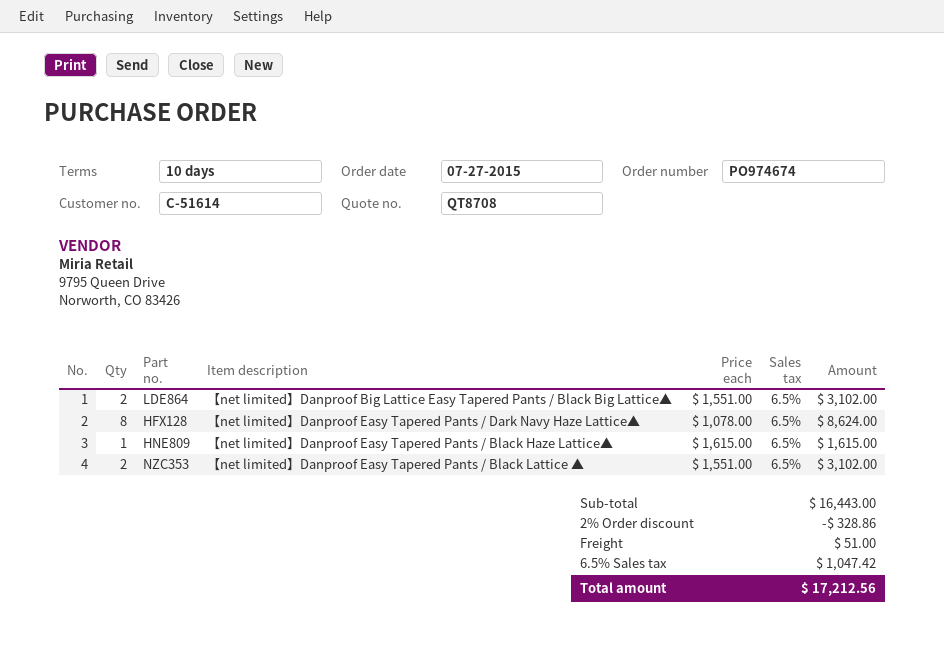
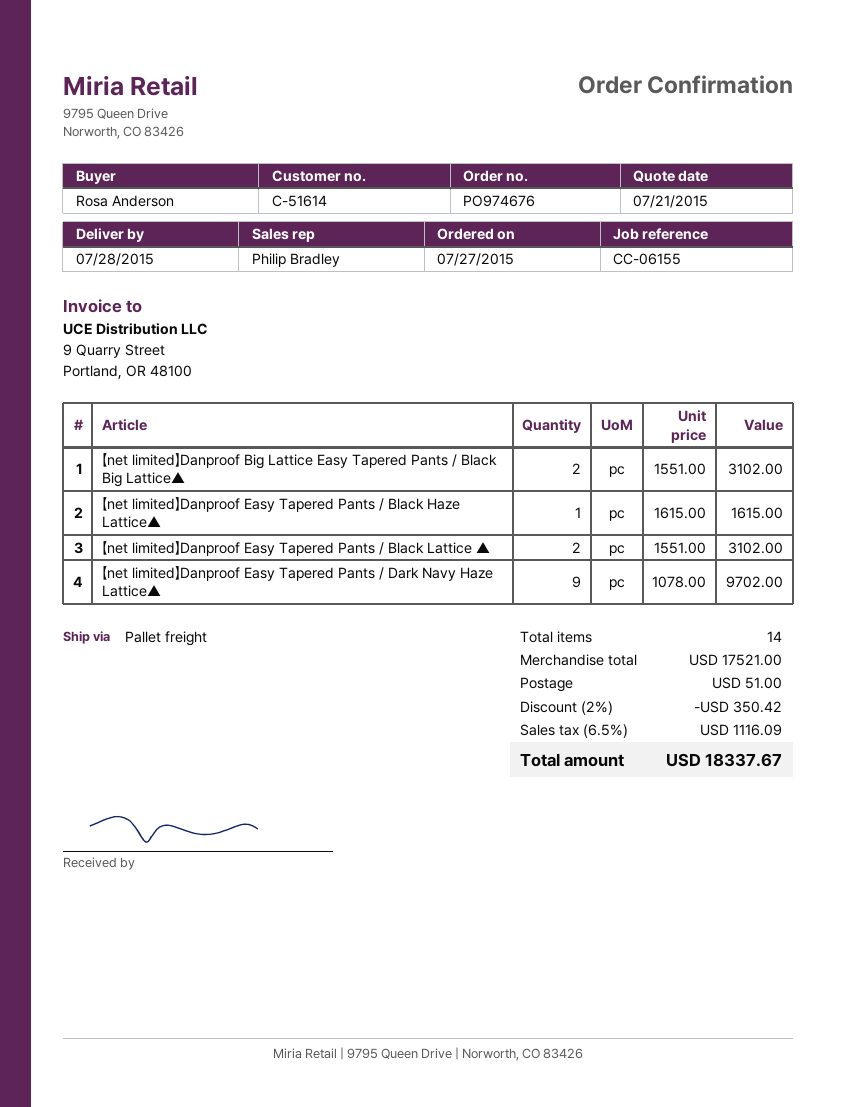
order number: PO974674 -> PO974676
【net limited】Danproof Easy Tapered Pants / Dark Navy Haze Lattice▲: 8 x 1078.00 = 8624.00 -> 9 x 1078.00 = 9702.00
subtotal: 16443.00 -> 17521.00
discount: 2% = 328.86 -> 2% = 350.42
tax: 6.5% = 1047.42 -> 6.5% = 1116.09
total: 17212.56 -> 18337.67

